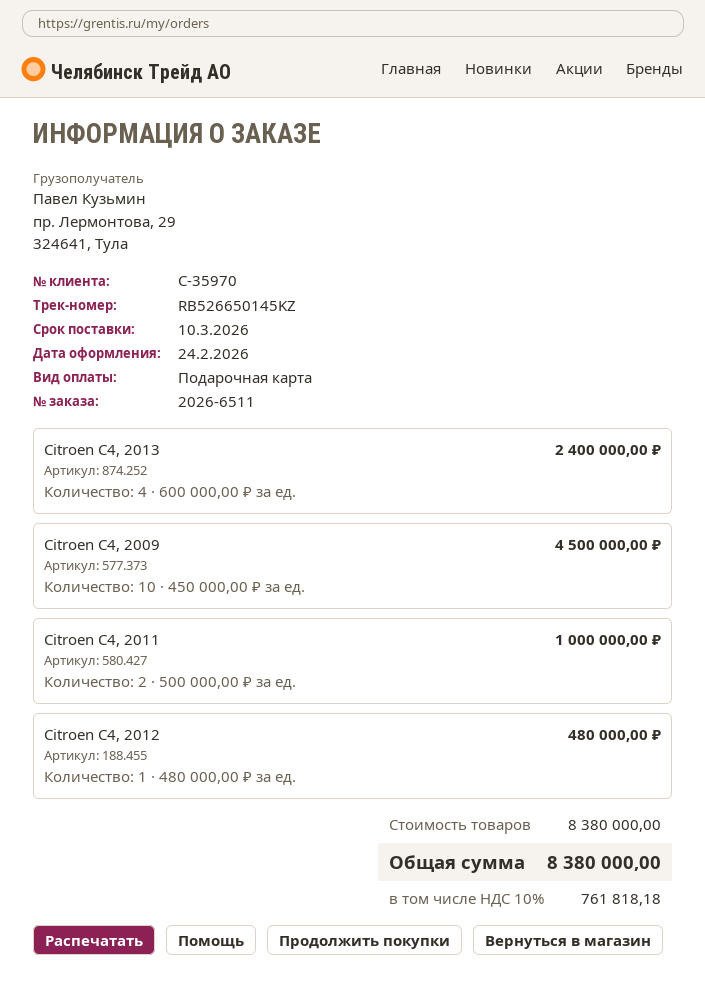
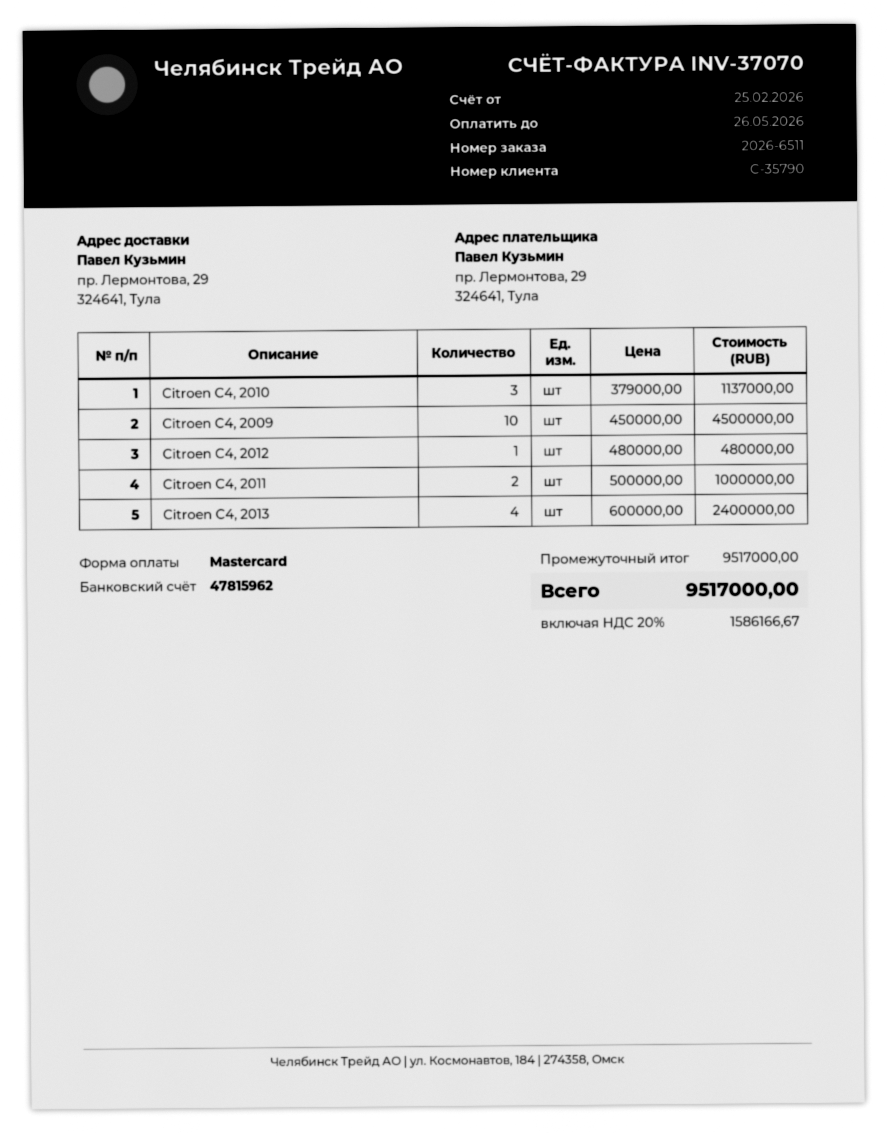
customer number: C-35970 -> C-35790
payment method: gift card -> Mastercard
Citroen C4, 2010: none -> 3 x 379000.00 = 1137000.00
subtotal: 8380000.00 -> 9517000.00
tax: 10% = 761818.18 -> 20% = 1586166.67
total: 8380000.00 -> 9517000.00

